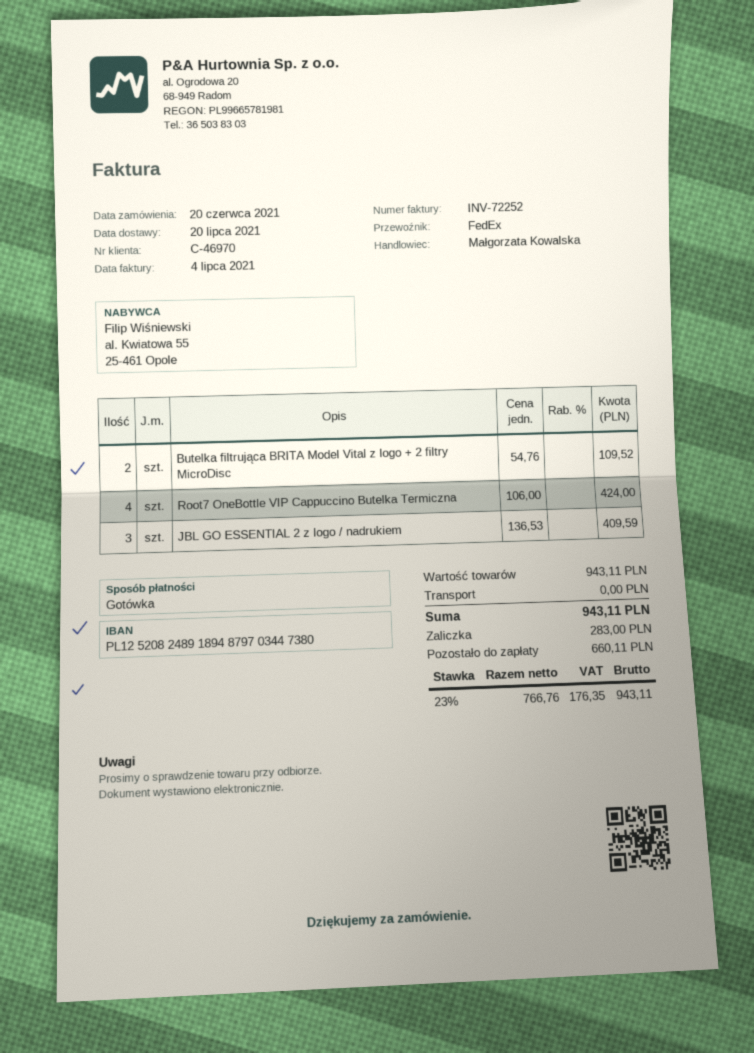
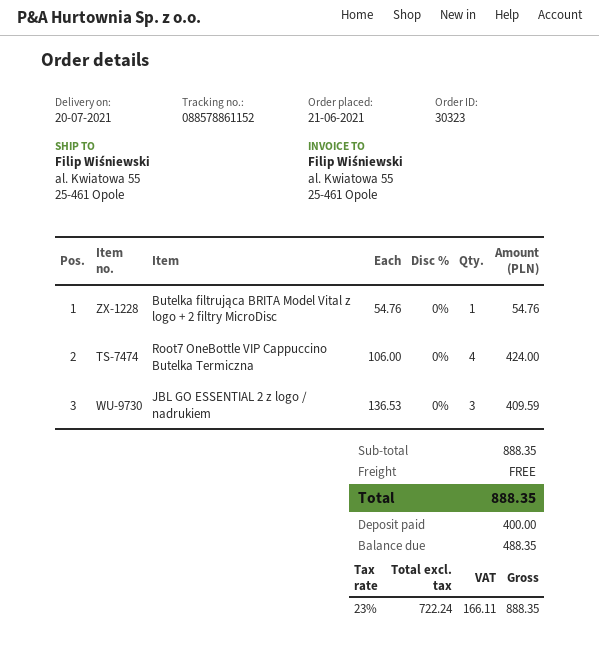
order date: 2021-06-20 -> 2021-06-21
Butelka filtrująca BRITA Model Vital z logo + 2 filtry MicroDisc: 2 x 54.76 = 109.52 -> 1 x 54.76 = 54.76
subtotal: 943.11 -> 888.35
net: 766.76 -> 722.24
tax: 23% = 176.35 -> 23% = 166.11
total: 943.11 -> 888.35
deposit: 283.00 -> 400.00
balance: 660.11 -> 488.35

